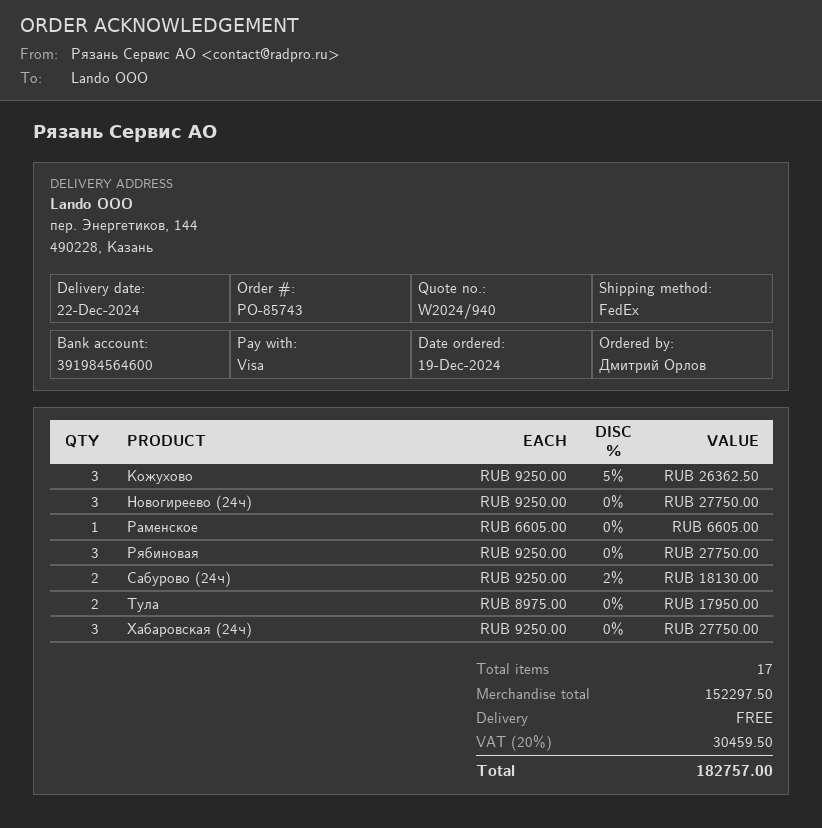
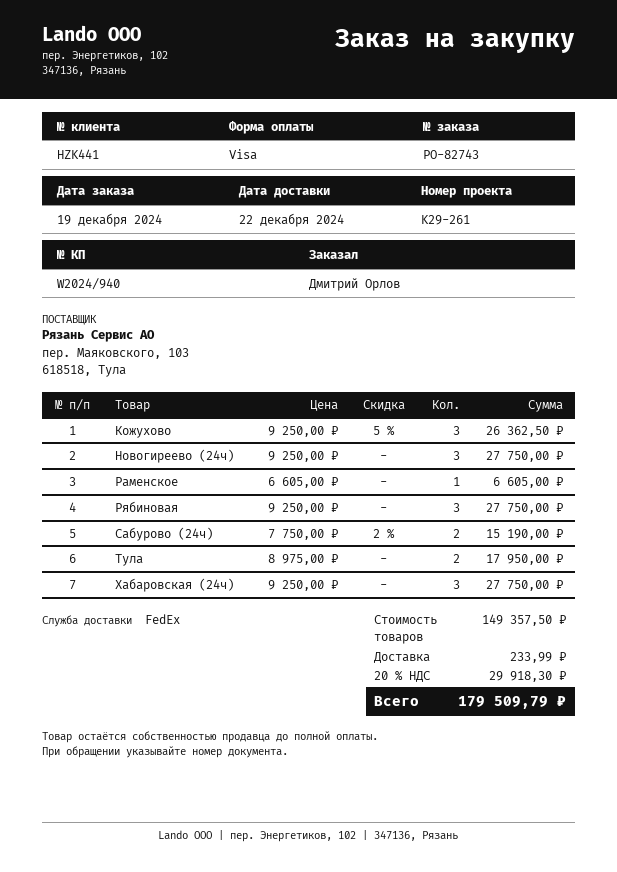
order number: PO-85743 -> PO-82743
Сабурово (24ч): 2 x 9250.00 - 2% = 18130.00 -> 2 x 7750.00 - 2% = 15190.00
subtotal: 152297.50 -> 149357.50
shipping: 0.00 -> 233.99
tax: 20% = 30459.50 -> 20% = 29918.30
total: 182757.00 -> 179509.79

